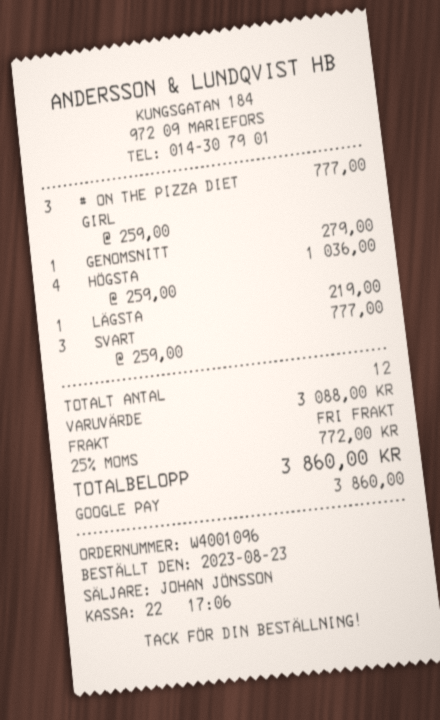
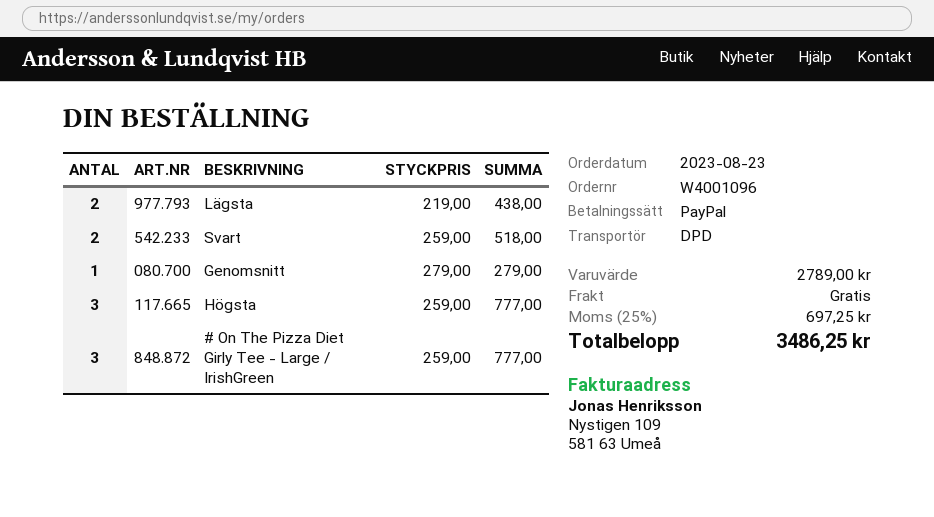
payment method: Google Pay -> PayPal
HÖGSTA: 4 x 259.00 = 1036.00 -> 3 x 259.00 = 777.00
LÄGSTA: 1 x 219.00 = 219.00 -> 2 x 219.00 = 438.00
SVART: 3 x 259.00 = 777.00 -> 2 x 259.00 = 518.00
subtotal: 3088.00 -> 2789.00
tax: 25% = 772.00 -> 25% = 697.25
total: 3860.00 -> 3486.25

